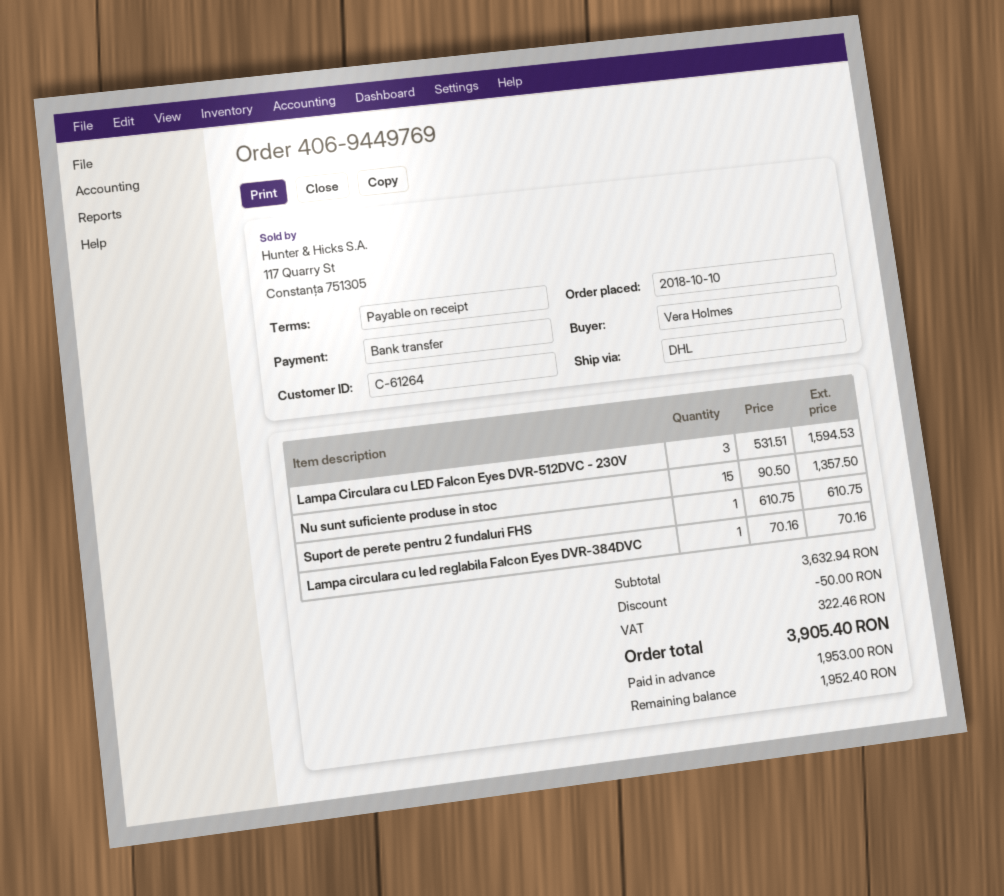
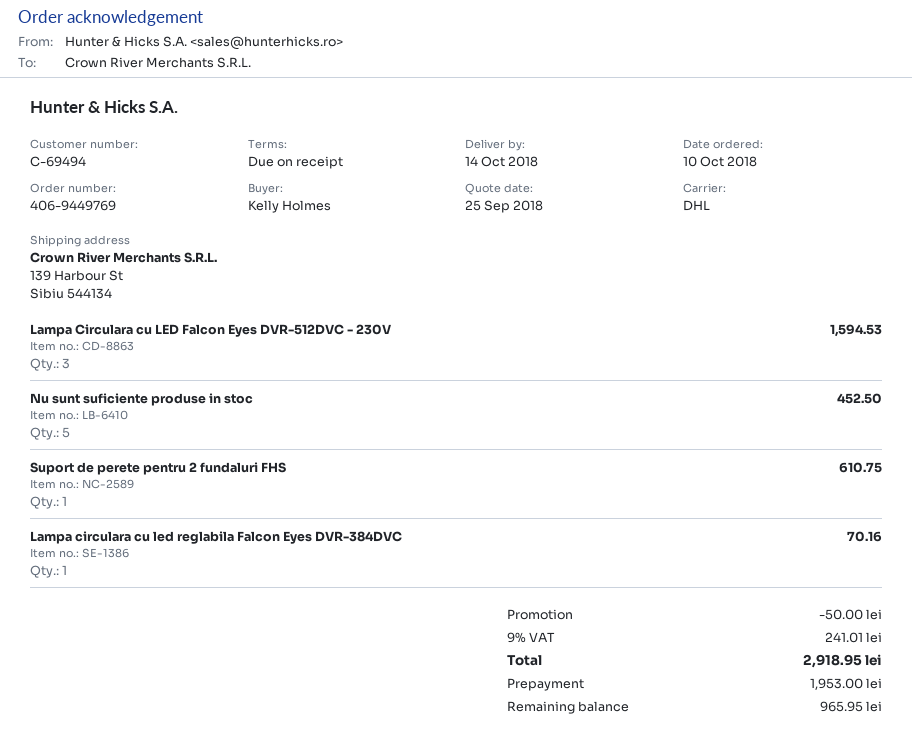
customer number: C-61264 -> C-69494
ordered by: Vera Holmes -> Kelly Holmes
Nu sunt suficiente produse in stoc: 15 for 1357.50 -> 5 for 452.50
tax: 322.46 -> 241.01
total: 3905.40 -> 2918.95
balance: 1952.40 -> 965.95

